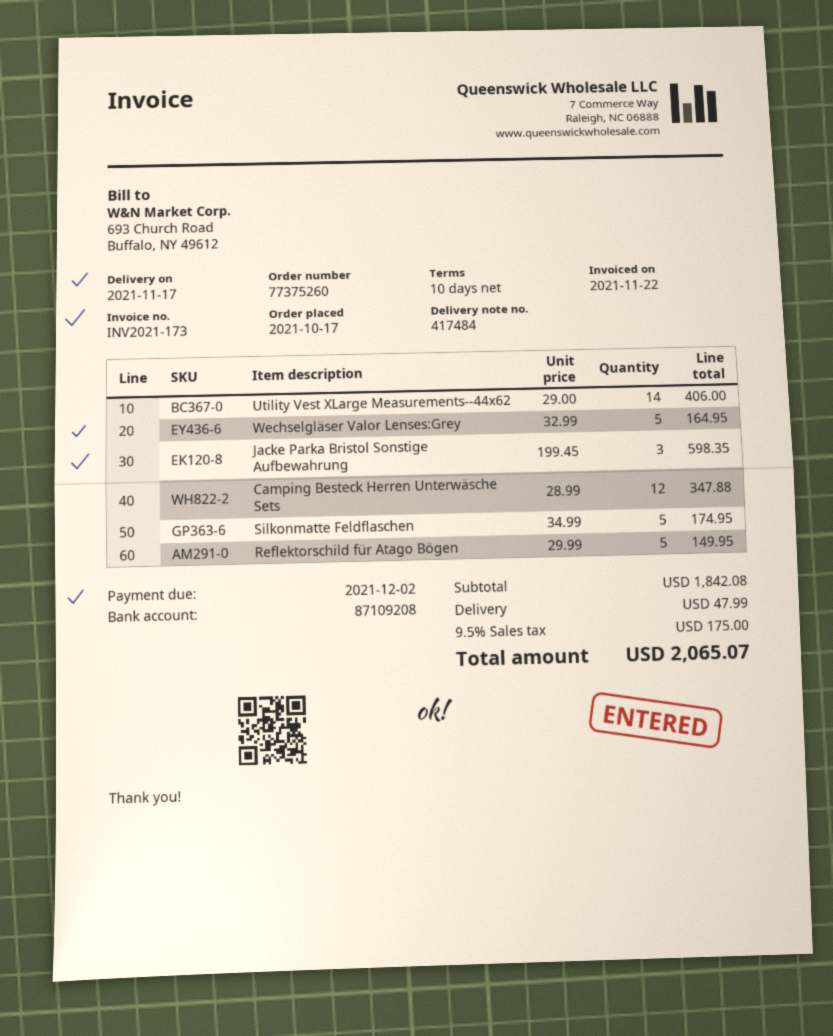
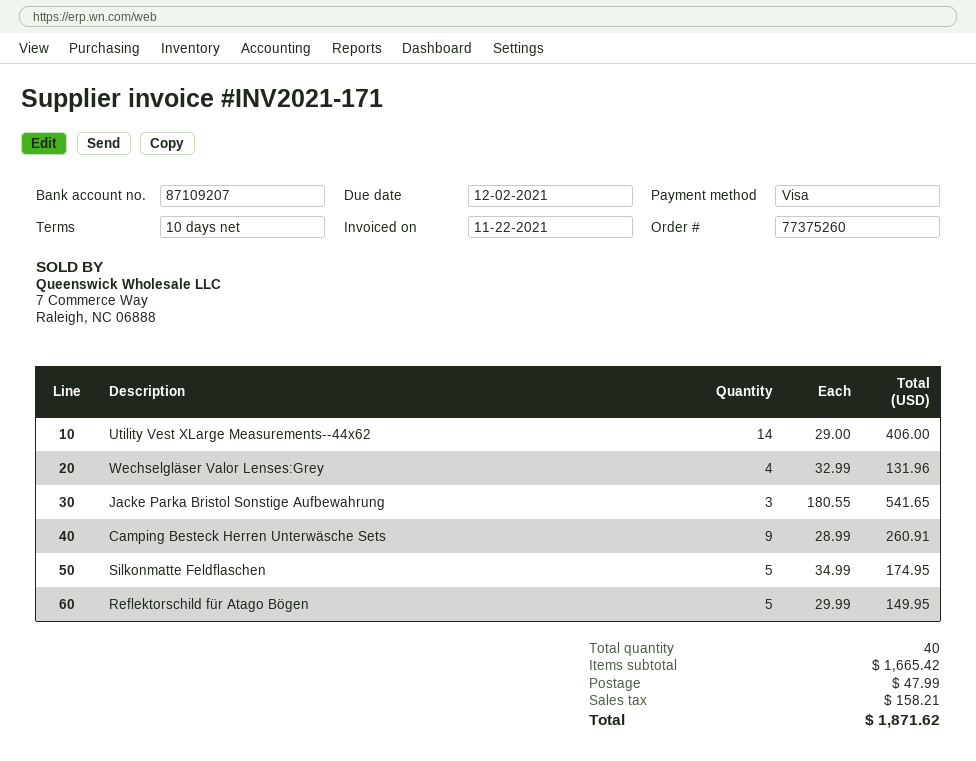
invoice number: INV2021-173 -> INV2021-171
bank account: 87109208 -> 87109207
Wechselgläser Valor Lenses:Grey: 5 x 32.99 = 164.95 -> 4 x 32.99 = 131.96
Jacke Parka Bristol Sonstige Aufbewahrung: 3 x 199.45 = 598.35 -> 3 x 180.55 = 541.65
Camping Besteck Herren Unterwäsche Sets: 12 x 28.99 = 347.88 -> 9 x 28.99 = 260.91
subtotal: 1842.08 -> 1665.42
tax: 175.00 -> 158.21
total: 2065.07 -> 1871.62

